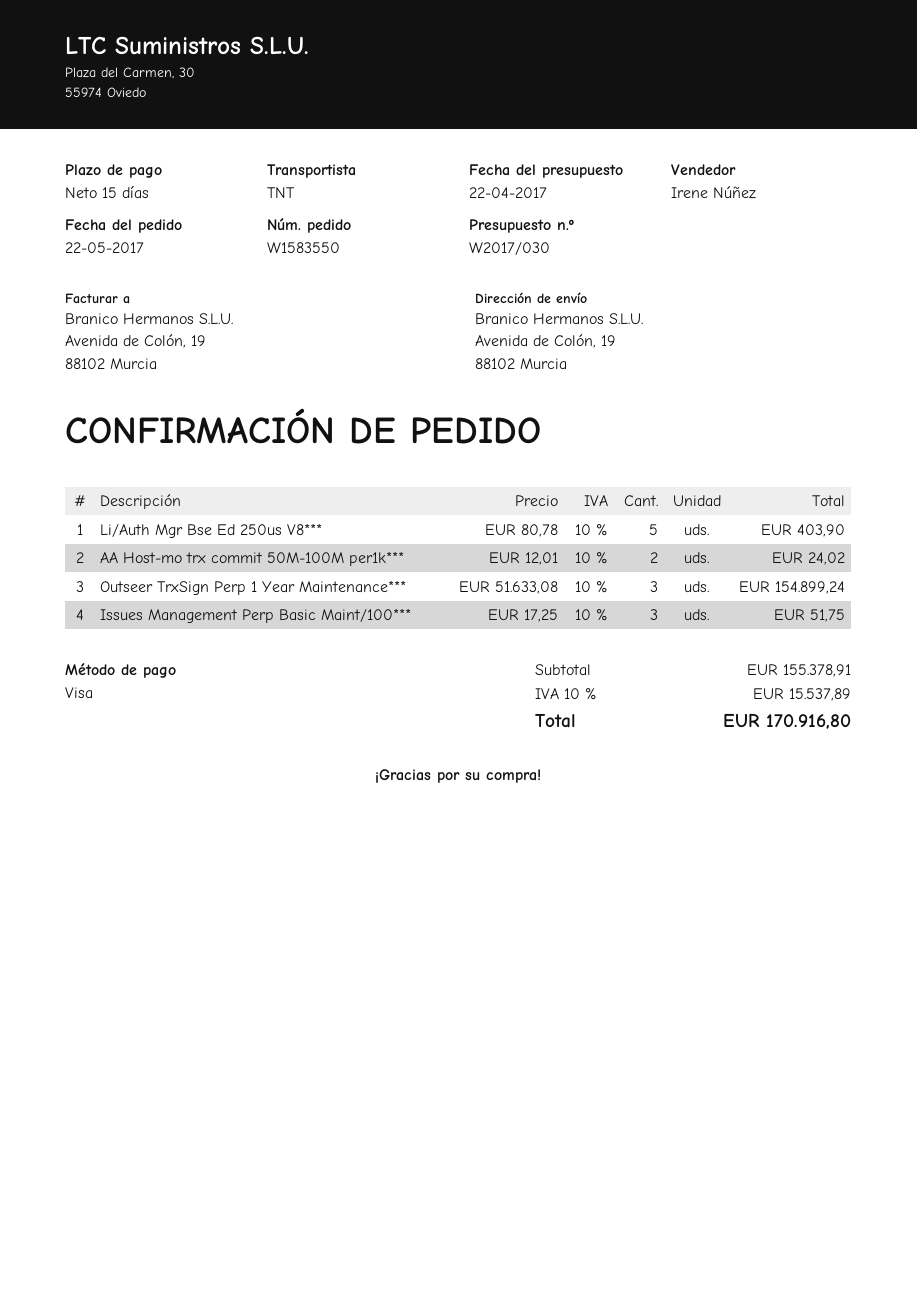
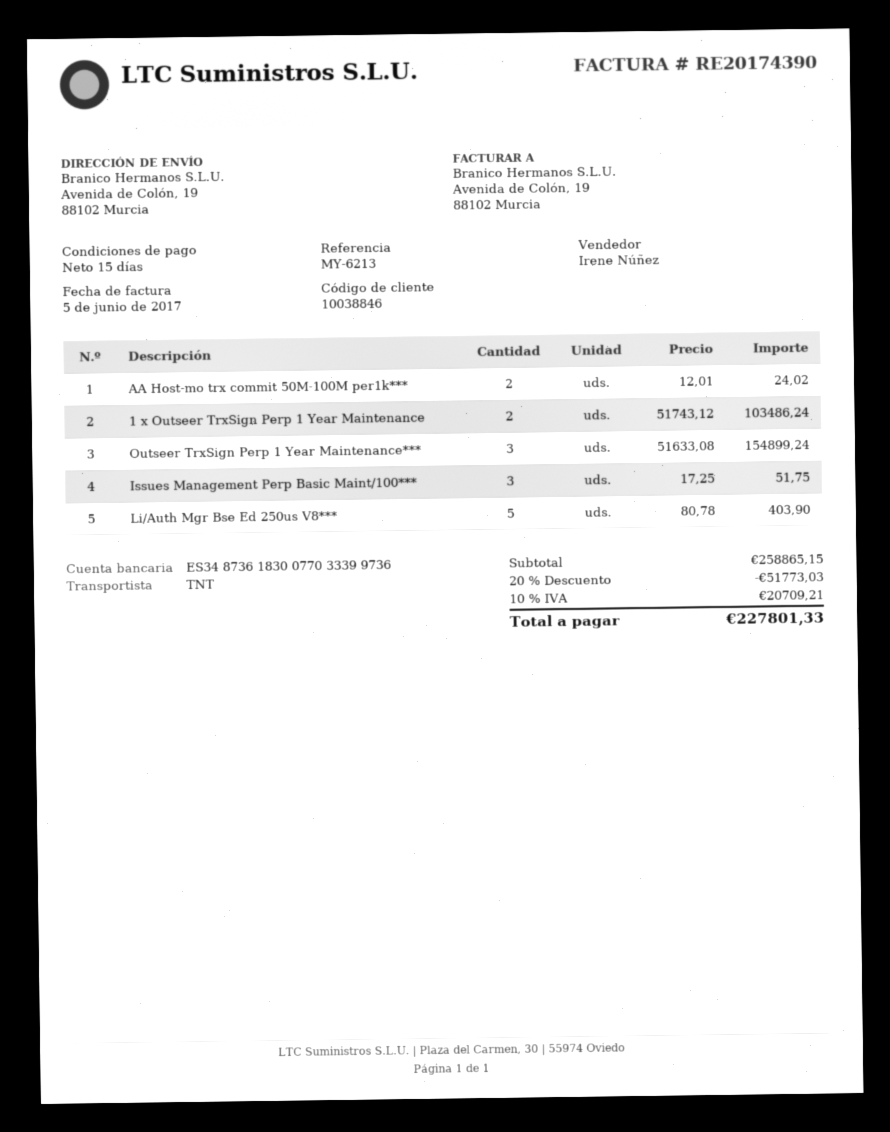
1 x Outseer TrxSign Perp 1 Year Maintenance: none -> 2 x 51743.12 = 103486.24
subtotal: 155378.91 -> 258865.15
discount: none -> 20% = 51773.03
tax: 10% = 15537.89 -> 10% = 20709.21
total: 170916.80 -> 227801.33

